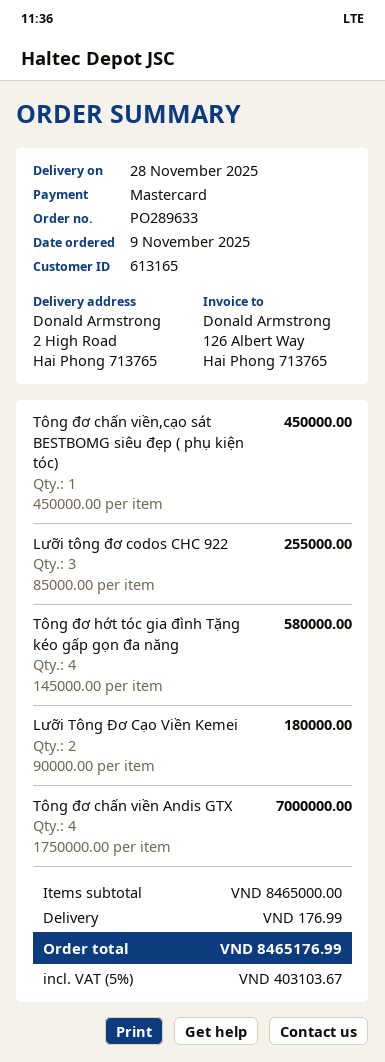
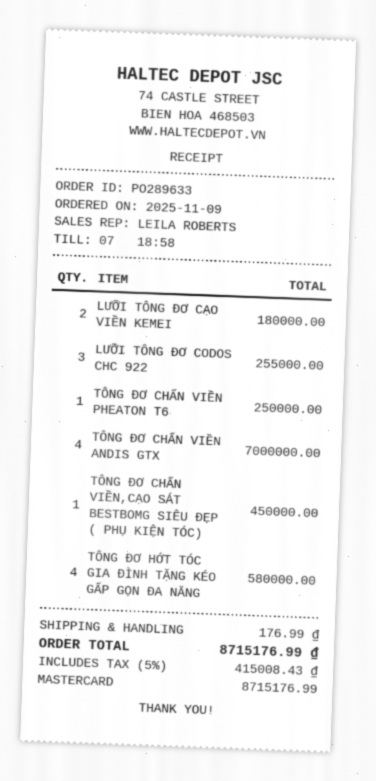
TÔNG ĐƠ CHẤN VIỀN PHEATON T6: none -> 1 for 250000.00
tax: 5% = 403103.67 -> 5% = 415008.43
total: 8465176.99 -> 8715176.99

